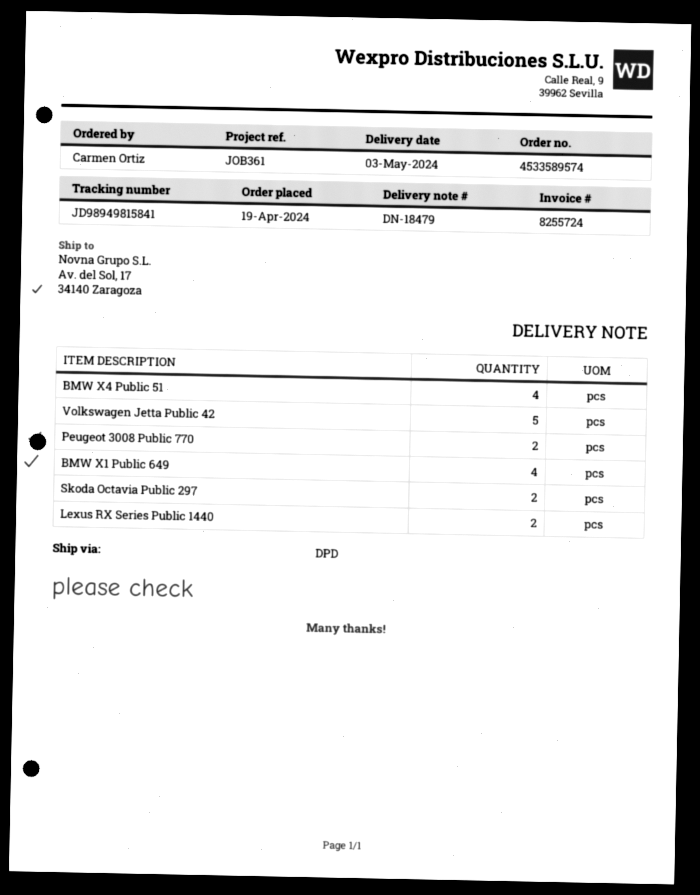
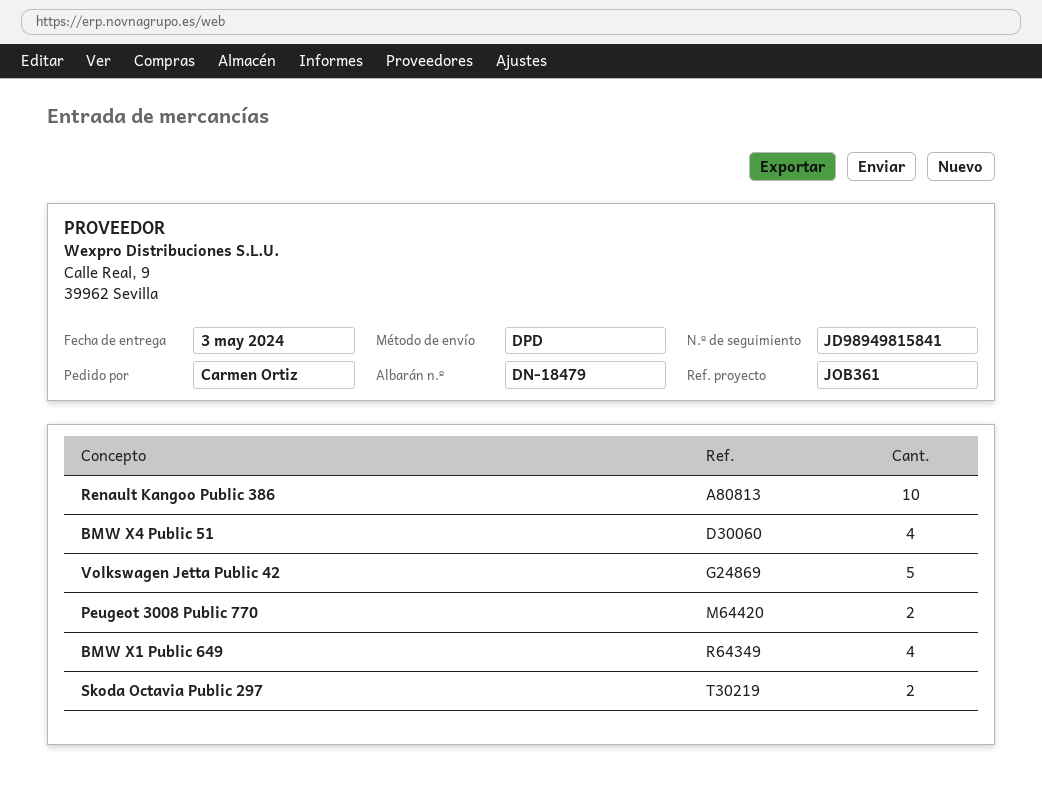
Lexus RX Series Public 1440: 2 -> none
Renault Kangoo Public 386: none -> 10

